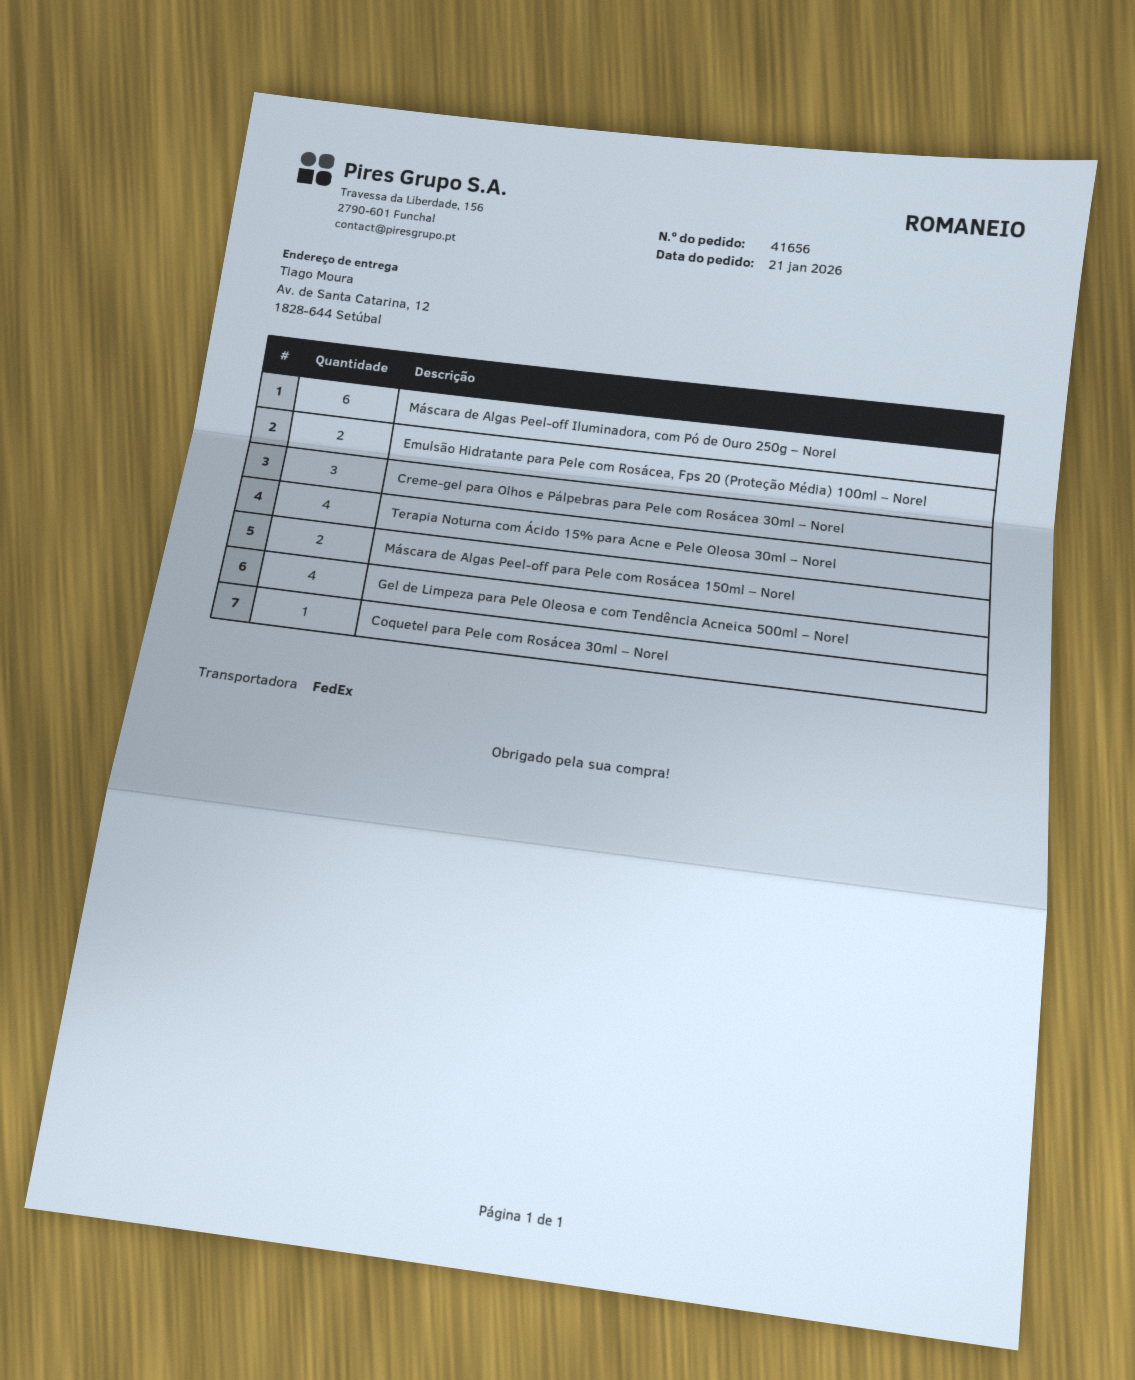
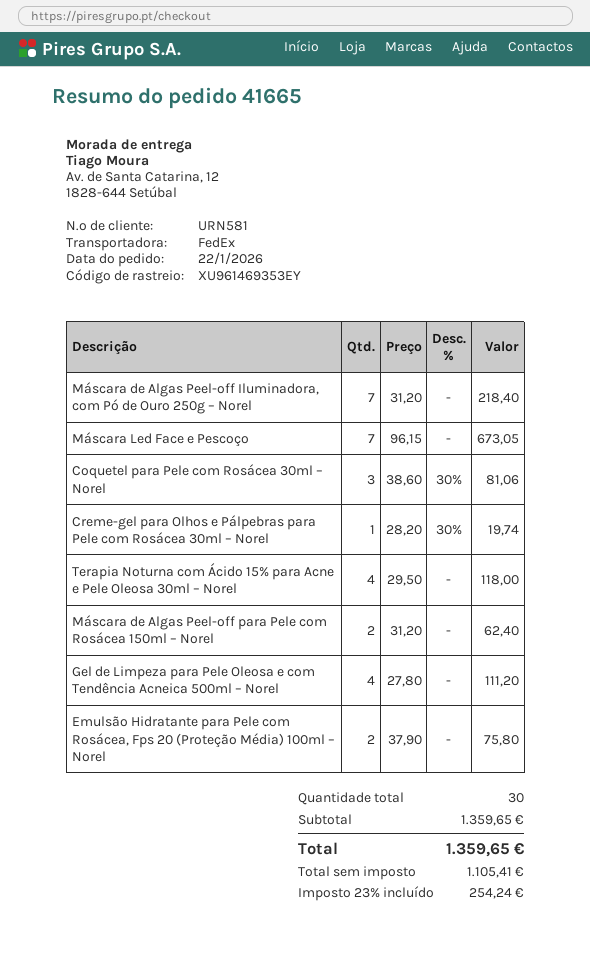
order number: 41656 -> 41665
order date: 2026-01-21 -> 2026-01-22
Máscara de Algas Peel-off Iluminadora, com Pó de Ouro 250g – Norel: 6 -> 7
Creme-gel para Olhos e Pálpebras para Pele com Rosácea 30ml – Norel: 3 -> 1
Coquetel para Pele com Rosácea 30ml – Norel: 1 -> 3
Máscara Led Face e Pescoço: none -> 7

